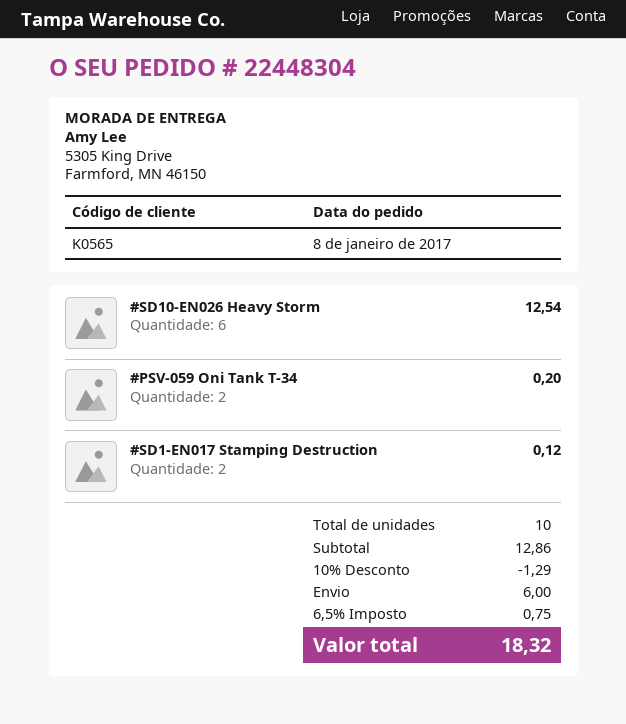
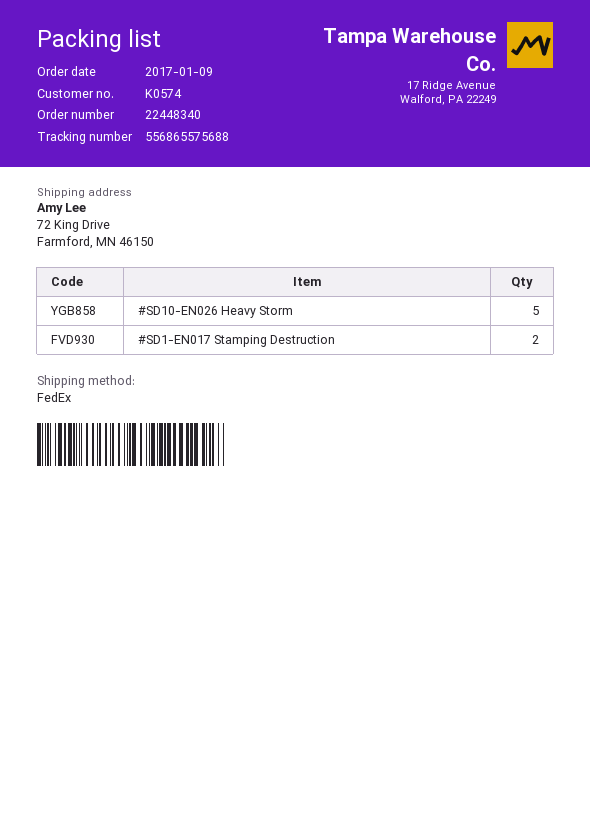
order number: 22448304 -> 22448340
order date: 2017-01-08 -> 2017-01-09
customer number: K0565 -> K0574
ship to: 5305 King Drive, Farmford, MN 46150 -> 72 King Drive, Farmford, MN 46150
#SD10-EN026 Heavy Storm: 6 -> 5
#PSV-059 Oni Tank T-34: 2 -> none

